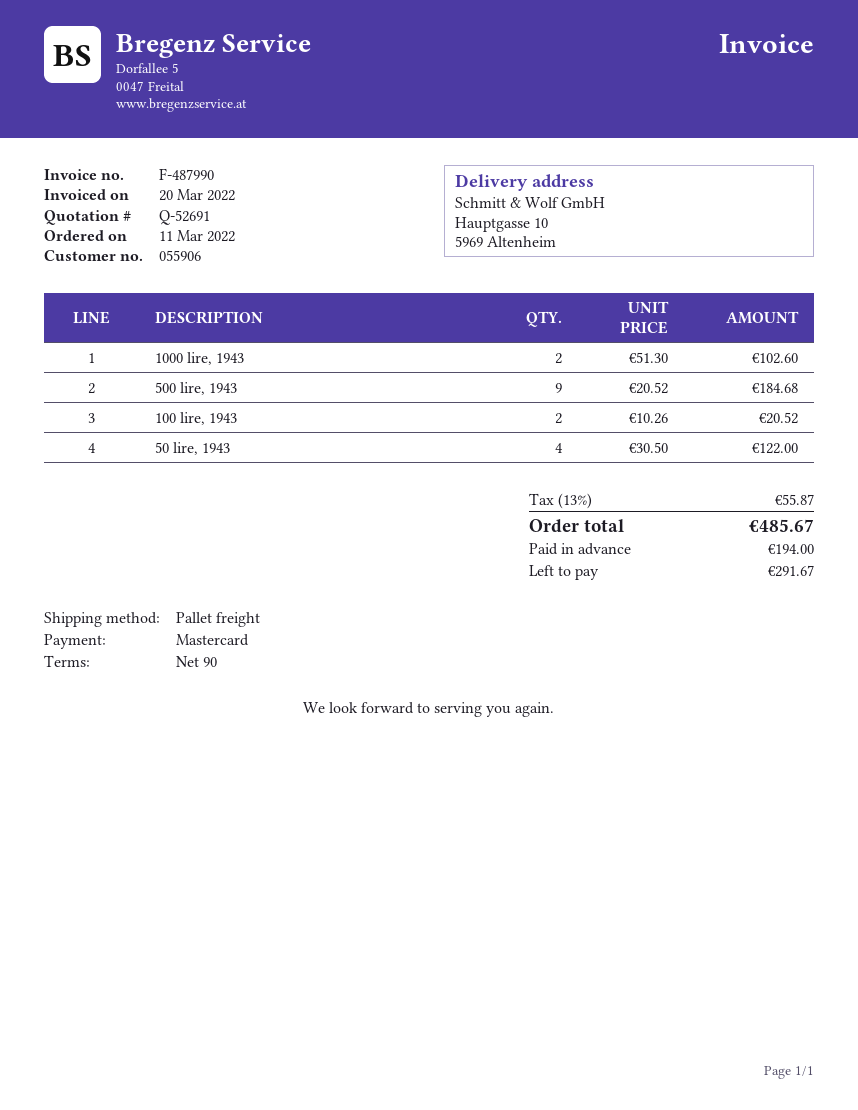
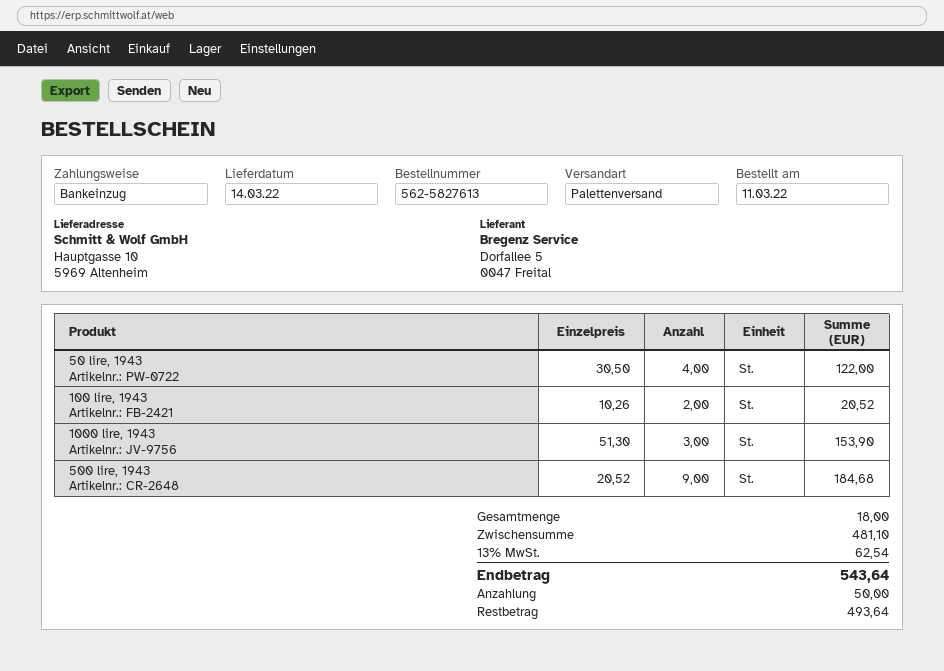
payment method: Mastercard -> direct debit
1000 lire, 1943: 2 x 51.30 = 102.60 -> 3 x 51.30 = 153.90
tax: 13% = 55.87 -> 13% = 62.54
total: 485.67 -> 543.64
deposit: 194.00 -> 50.00
balance: 291.67 -> 493.64

